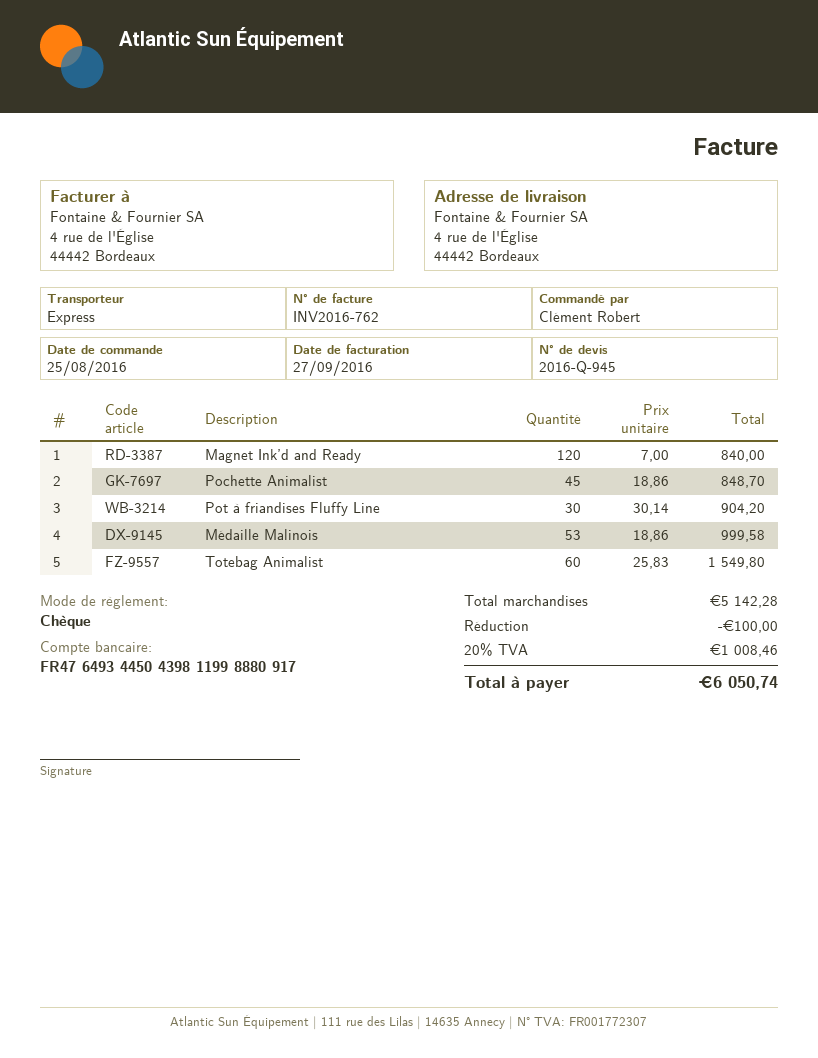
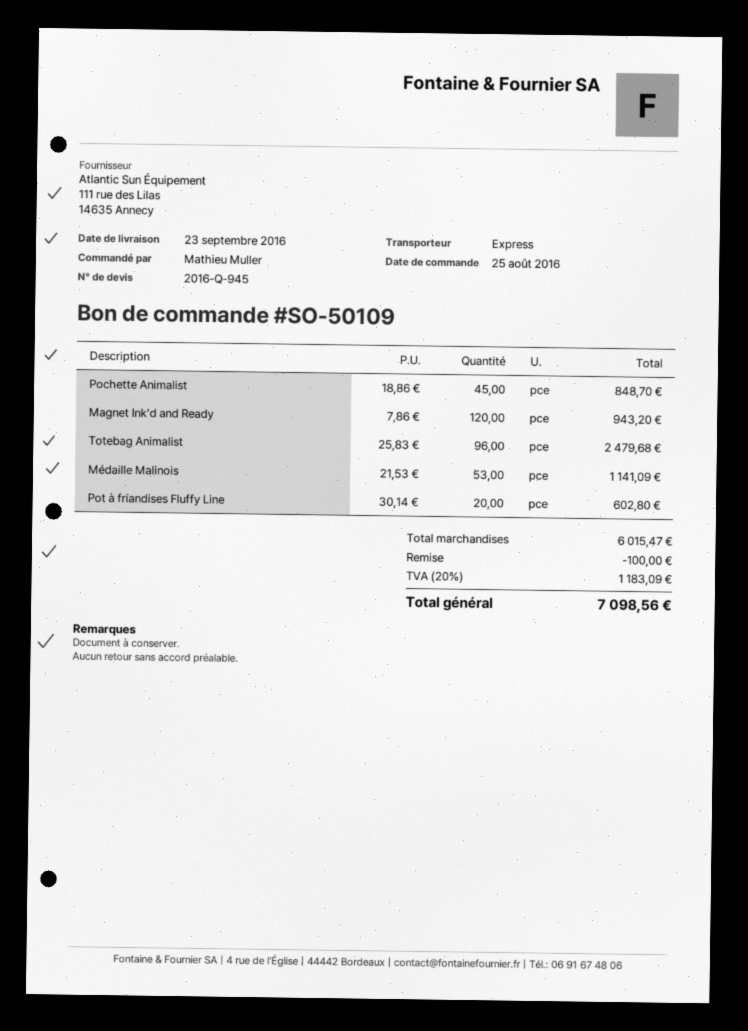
ordered by: Clément Robert -> Mathieu Muller
Magnet Ink’d and Ready: 120 x 7.00 = 840.00 -> 120 x 7.86 = 943.20
Pot à friandises Fluffy Line: 30 x 30.14 = 904.20 -> 20 x 30.14 = 602.80
Médaille Malinois: 53 x 18.86 = 999.58 -> 53 x 21.53 = 1141.09
Totebag Animalist: 60 x 25.83 = 1549.80 -> 96 x 25.83 = 2479.68
subtotal: 5142.28 -> 6015.47
tax: 20% = 1008.46 -> 20% = 1183.09
total: 6050.74 -> 7098.56

